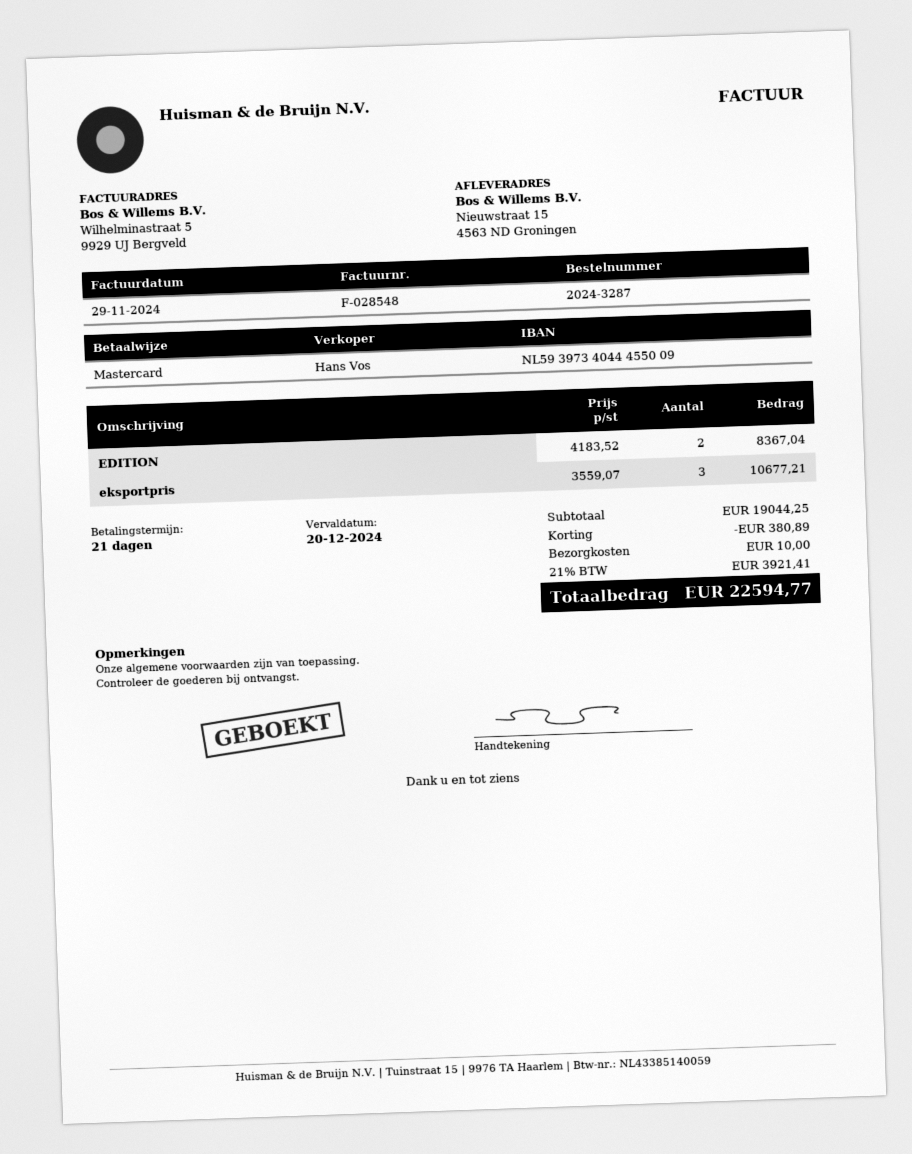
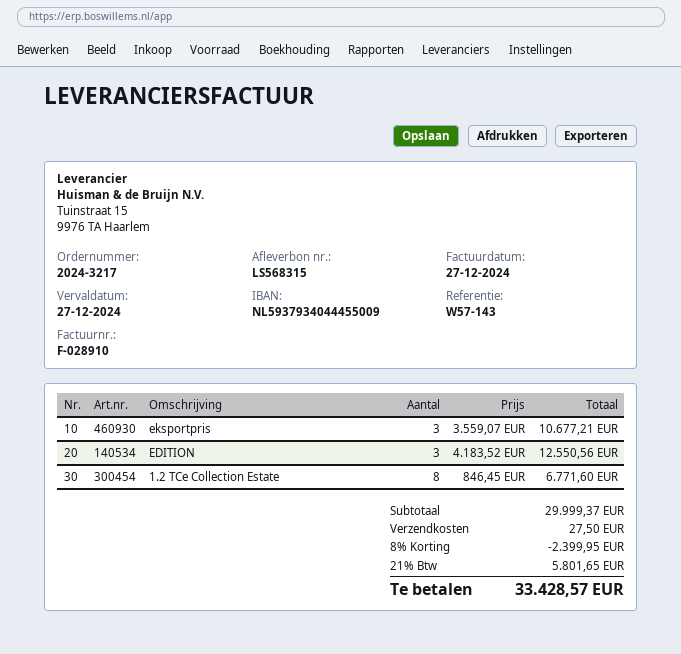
order number: 2024-3287 -> 2024-3217
invoice number: F-028548 -> F-028910
invoice date: 2024-11-29 -> 2024-12-27
due date: 2024-12-20 -> 2024-12-27
bank account: NL5939734044455009 -> NL5937934044455009
EDITION: 2 x 4183.52 = 8367.04 -> 3 x 4183.52 = 12550.56
1.2 TCe Collection Estate: none -> 8 x 846.45 = 6771.60
subtotal: 19044.25 -> 29999.37
discount: 380.89 -> 2399.95
shipping: 10.00 -> 27.50
tax: 21% = 3921.41 -> 21% = 5801.65
total: 22594.77 -> 33428.57

